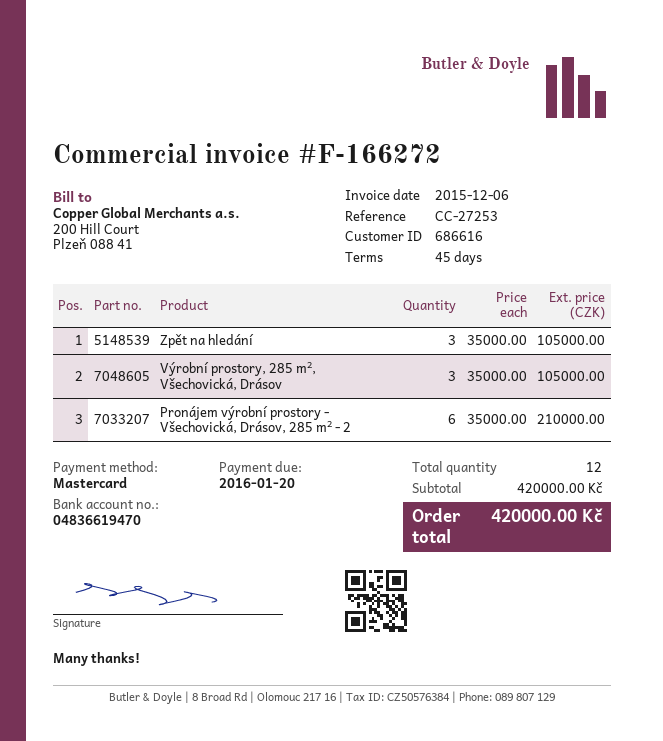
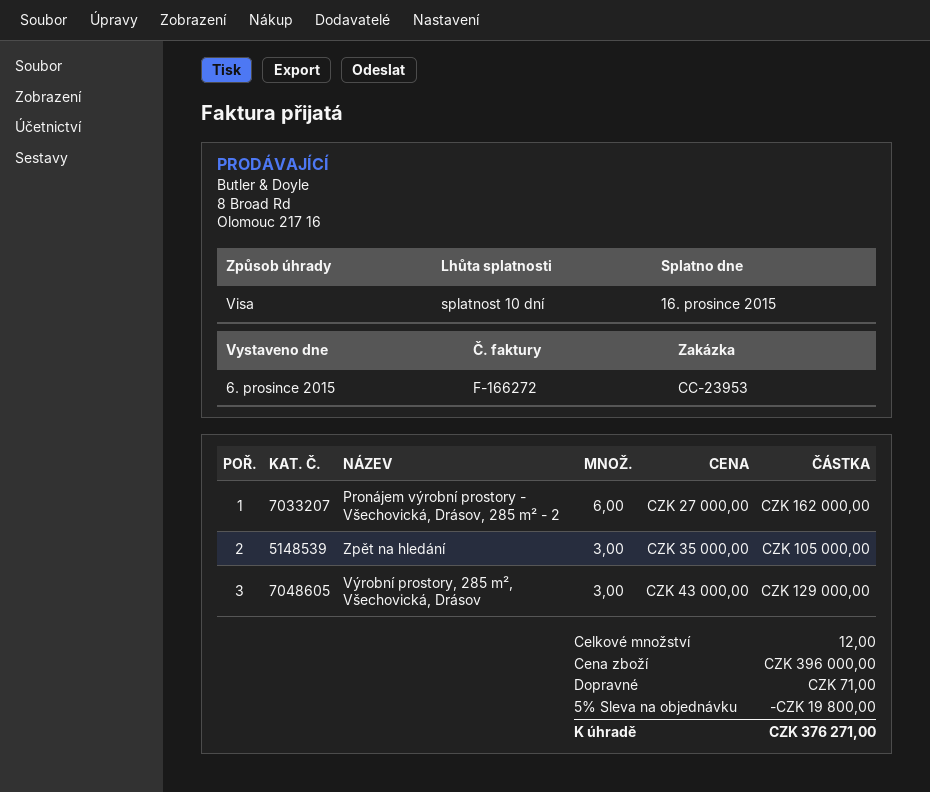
payment terms: 45 days -> 10 days
due date: 2016-01-20 -> 2015-12-16
reference: CC-27253 -> CC-23953
payment method: Mastercard -> Visa
Výrobní prostory, 285 m², Všechovická, Drásov: 3 x 35000.00 = 105000.00 -> 3 x 43000.00 = 129000.00
Pronájem výrobní prostory - Všechovická, Drásov, 285 m² - 2: 6 x 35000.00 = 210000.00 -> 6 x 27000.00 = 162000.00
subtotal: 420000.00 -> 396000.00
discount: none -> 5% = 19800.00
shipping: none -> 71.00
total: 420000.00 -> 376271.00

